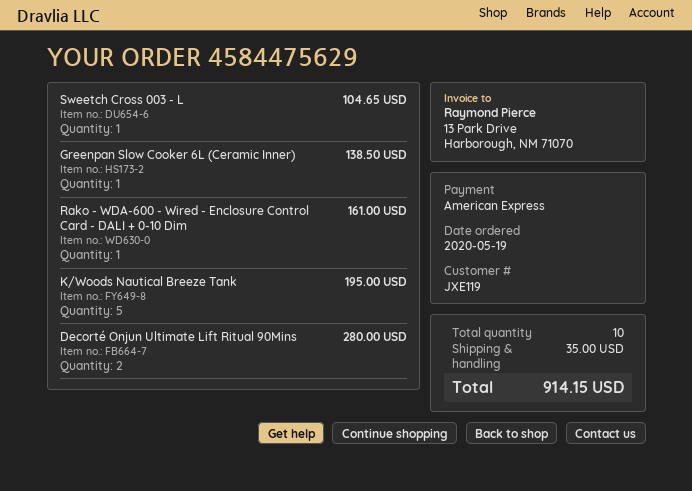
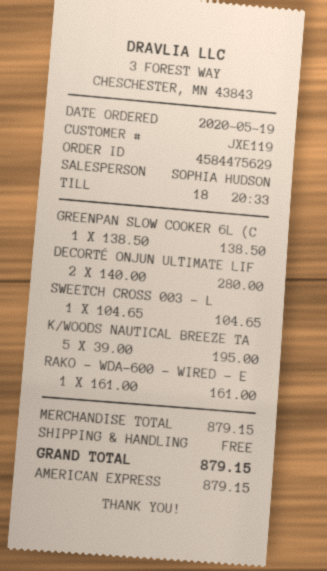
shipping: 35.00 -> 0.00
total: 914.15 -> 879.15

